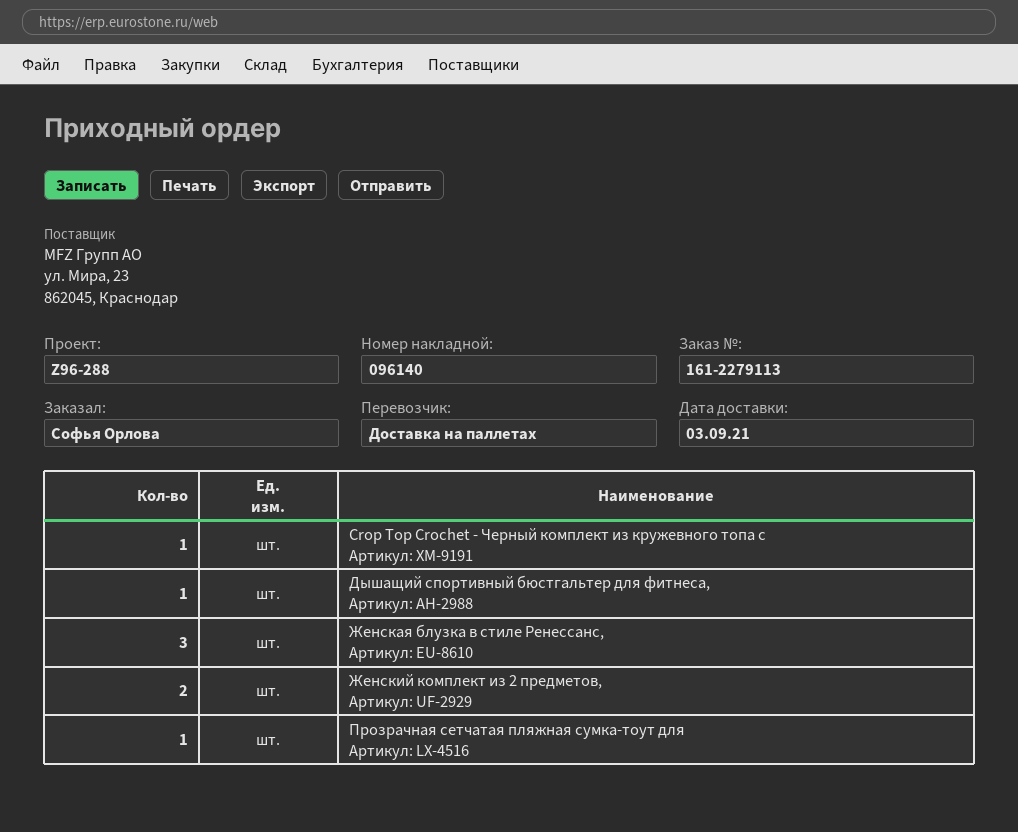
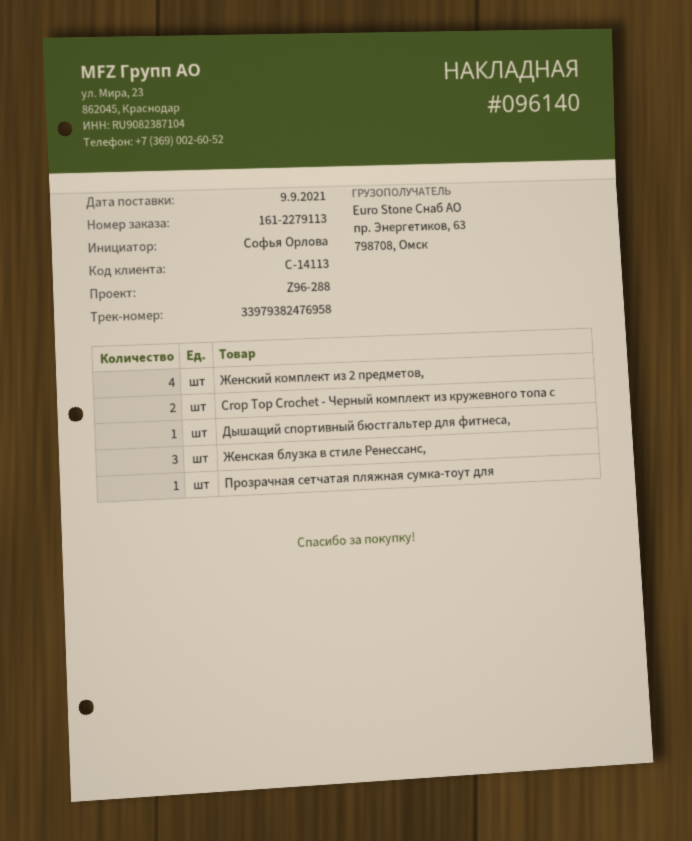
delivery date: 2021-09-03 -> 2021-09-09
Crop Top Crochet - Черный комплект из кружевного топа с: 1 -> 2
Женский комплект из 2 предметов,: 2 -> 4

